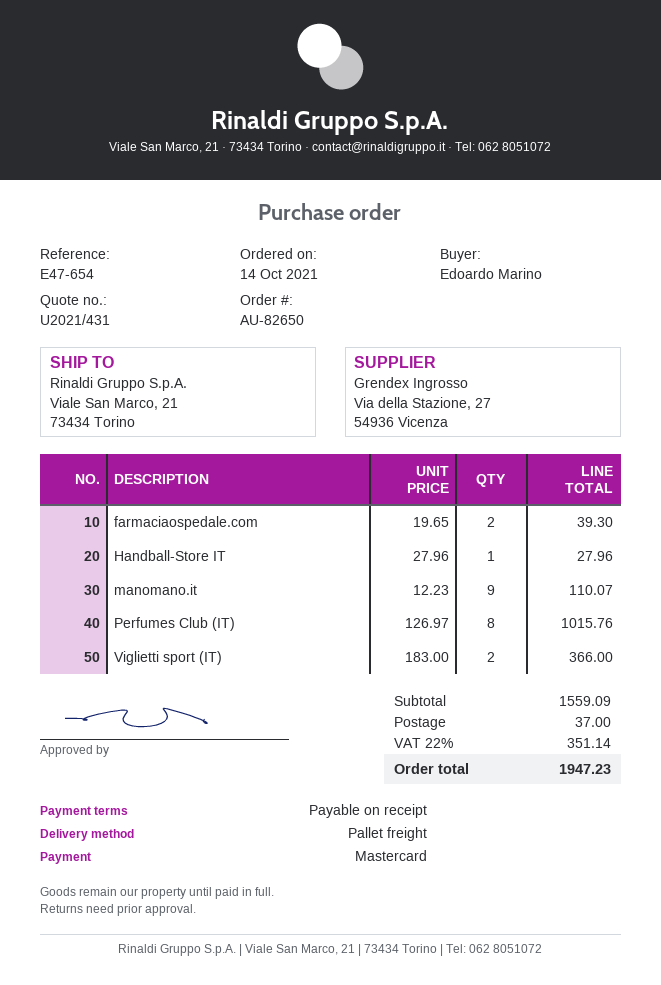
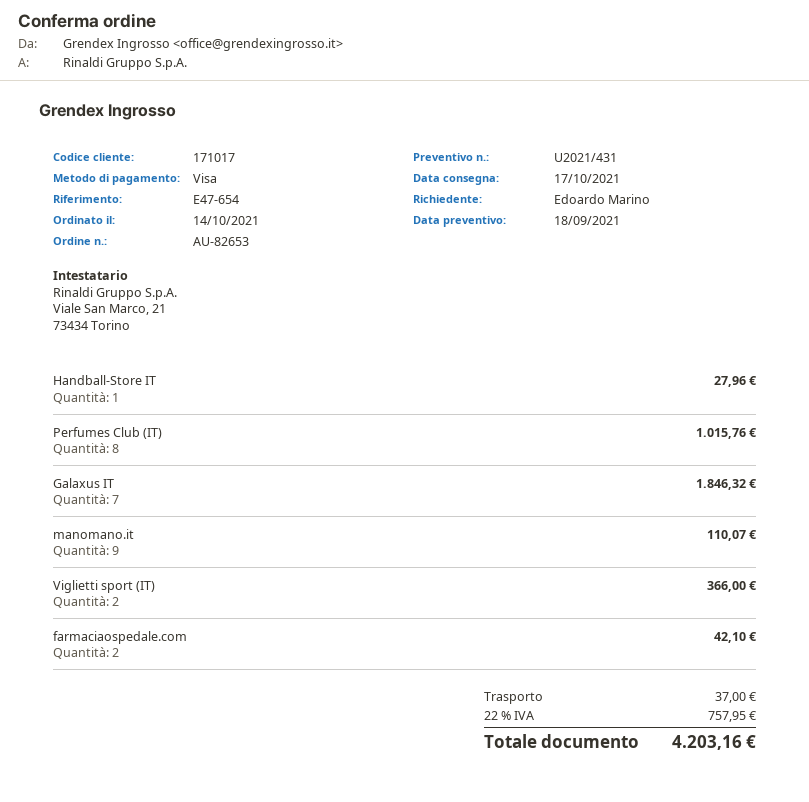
order number: AU-82650 -> AU-82653
payment method: Mastercard -> Visa
farmaciaospedale.com: 2 for 39.30 -> 2 for 42.10
Galaxus IT: none -> 7 for 1846.32
tax: 22% = 351.14 -> 22% = 757.95
total: 1947.23 -> 4203.16

